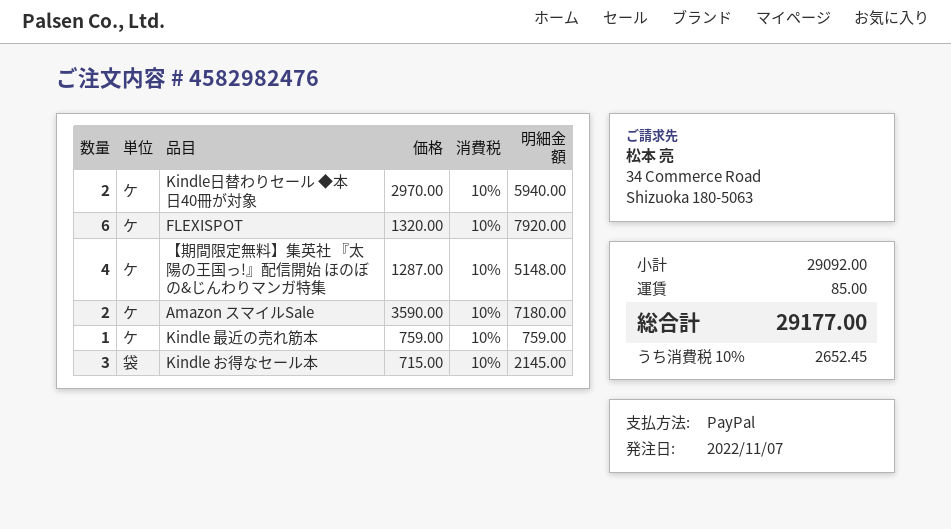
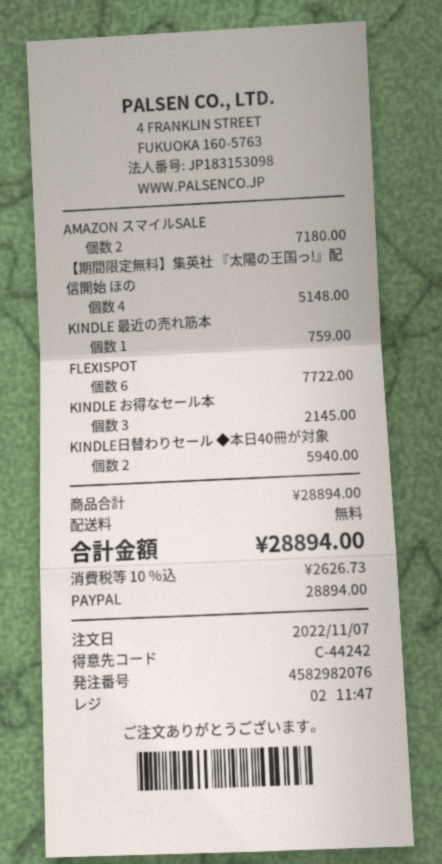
order number: 4582982476 -> 4582982076
FLEXISPOT: 6 for 7920.00 -> 6 for 7722.00
subtotal: 29092.00 -> 28894.00
shipping: 85.00 -> 0.00
tax: 10% = 2652.45 -> 10% = 2626.73
total: 29177.00 -> 28894.00

